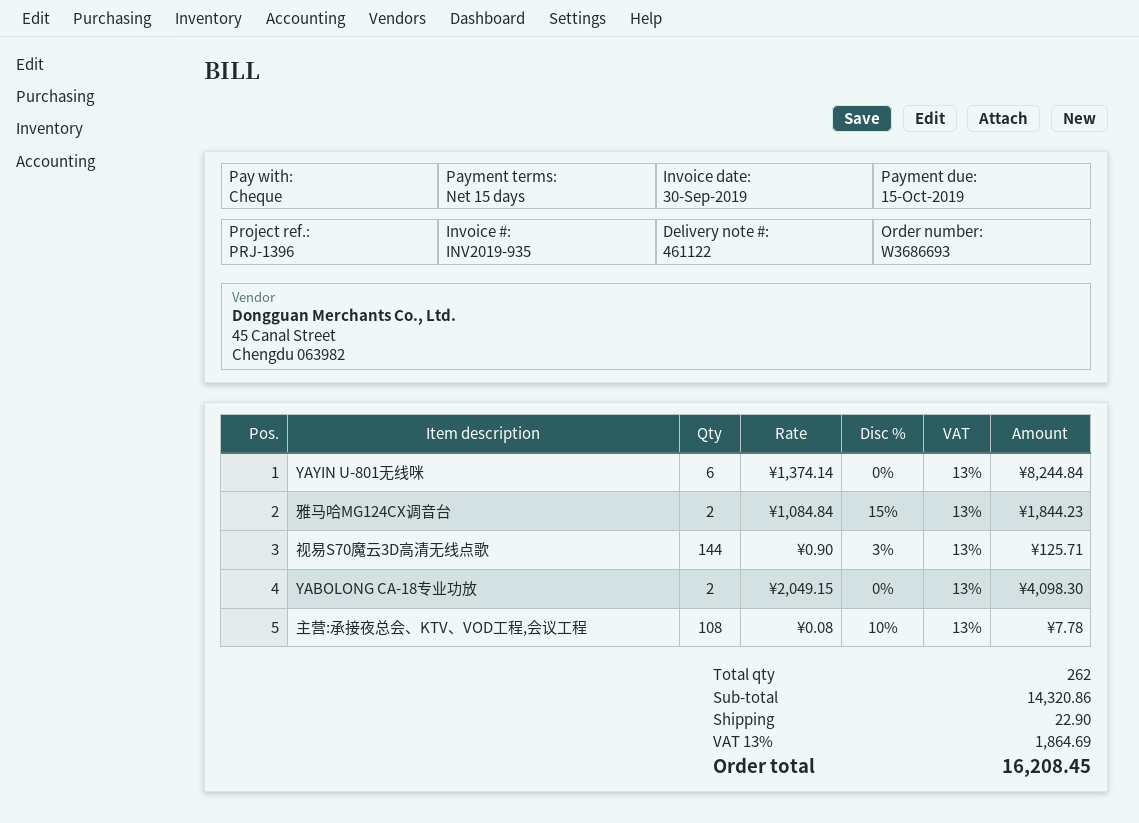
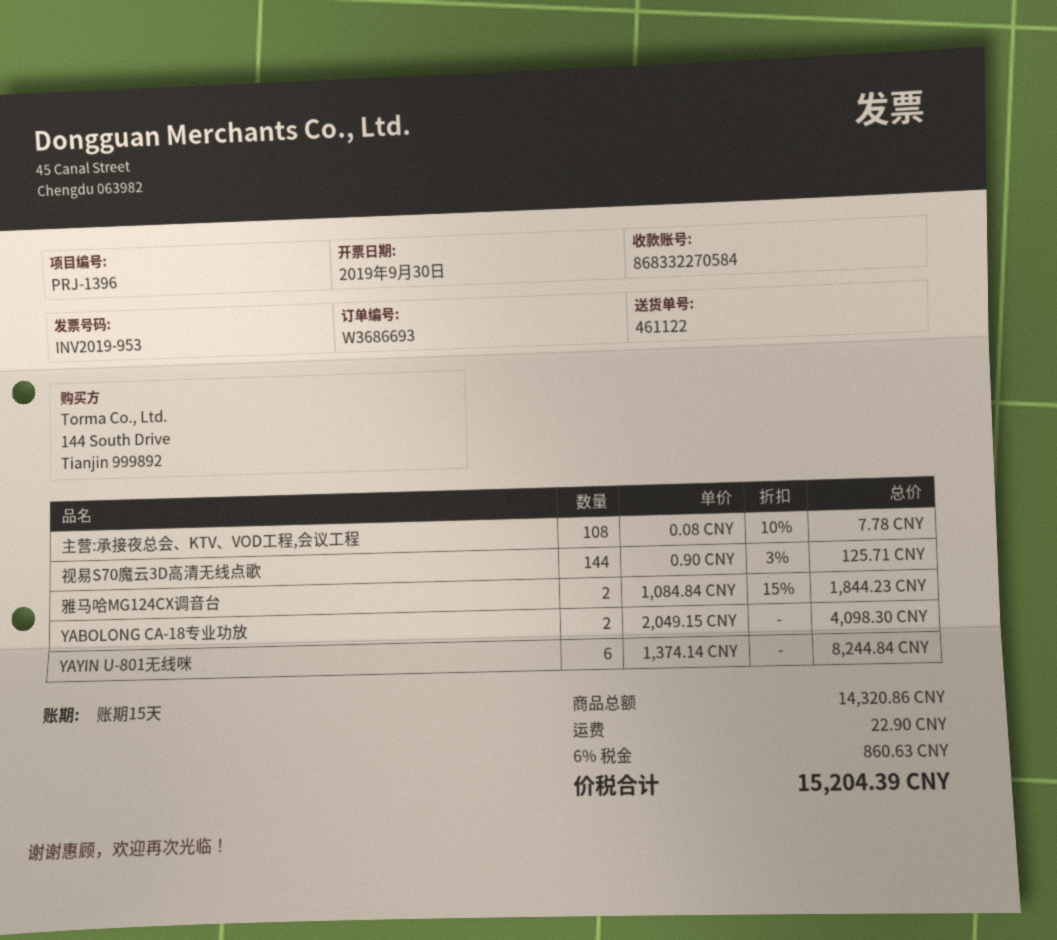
invoice number: INV2019-935 -> INV2019-953
tax: 13% = 1864.69 -> 6% = 860.63
total: 16208.45 -> 15204.39

